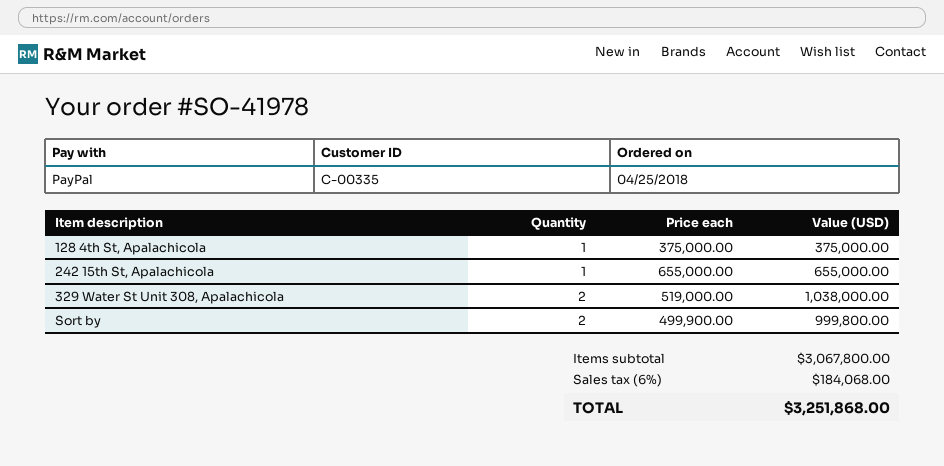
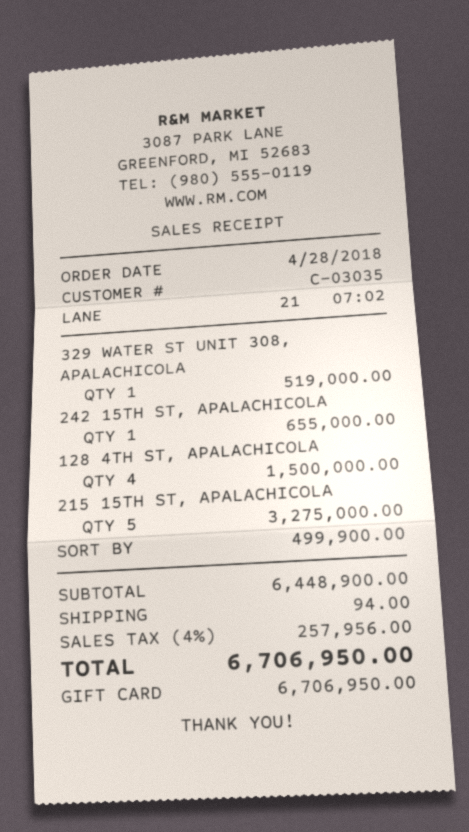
order date: 2018-04-25 -> 2018-04-28
customer number: C-00335 -> C-03035
payment method: PayPal -> gift card
128 4th St, Apalachicola: 1 for 375000.00 -> 4 for 1500000.00
329 Water St Unit 308, Apalachicola: 2 for 1038000.00 -> 1 for 519000.00
Sort by: 2 for 999800.00 -> 1 for 499900.00
215 15TH ST, APALACHICOLA: none -> 5 for 3275000.00
subtotal: 3067800.00 -> 6448900.00
shipping: none -> 94.00
tax: 6% = 184068.00 -> 4% = 257956.00
total: 3251868.00 -> 6706950.00

